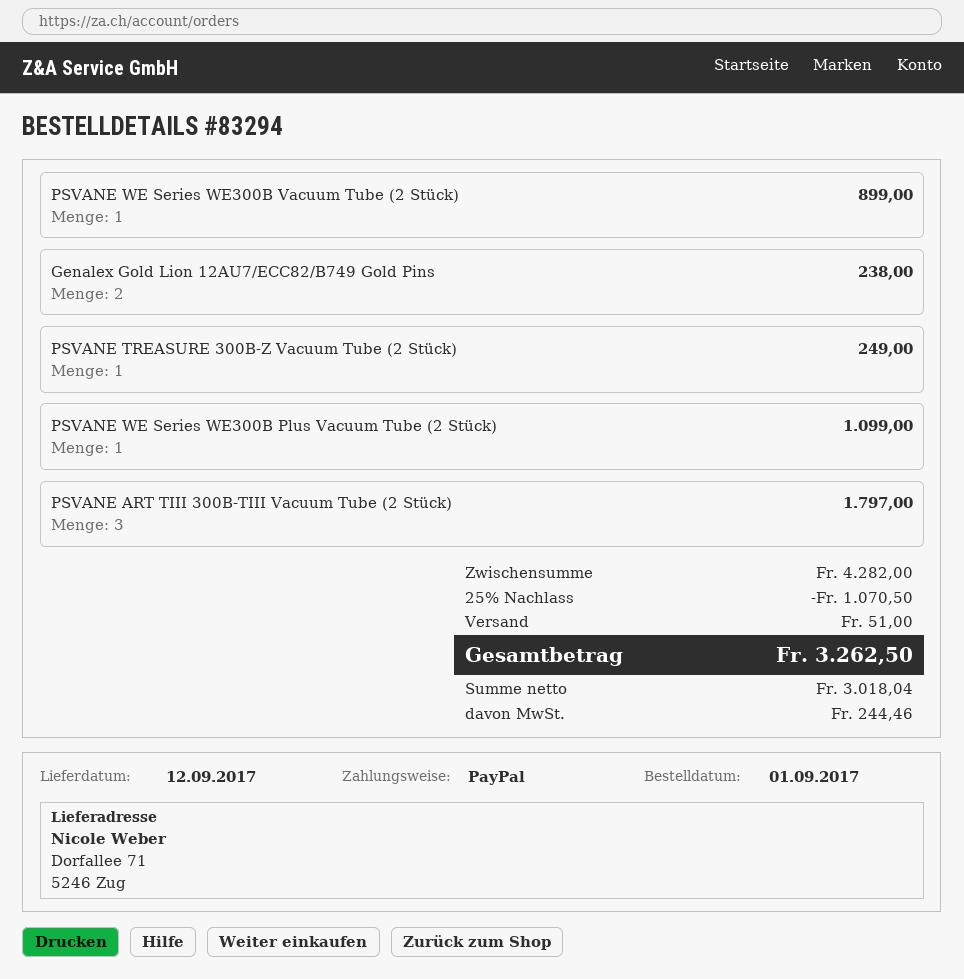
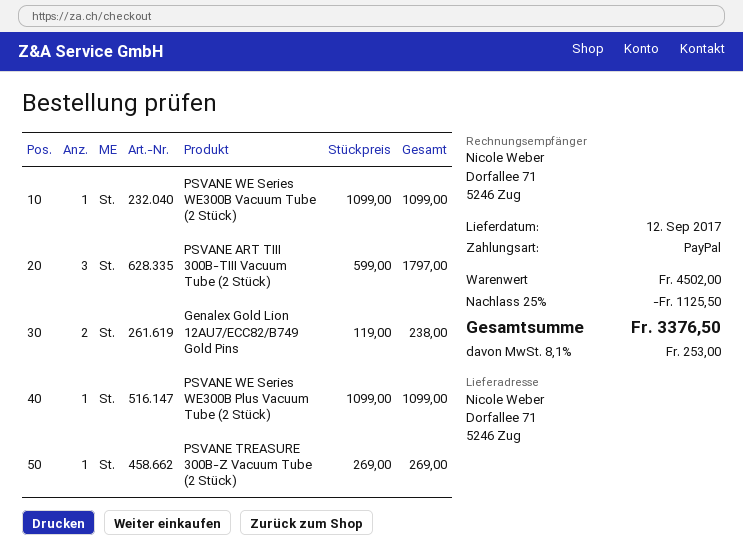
PSVANE WE Series WE300B Vacuum Tube (2 Stück): 1 for 899.00 -> 1 for 1099.00
PSVANE TREASURE 300B-Z Vacuum Tube (2 Stück): 1 for 249.00 -> 1 for 269.00
subtotal: 4282.00 -> 4502.00
discount: 25% = 1070.50 -> 25% = 1125.50
shipping: 51.00 -> none
tax: 244.46 -> 253.00
total: 3262.50 -> 3376.50

